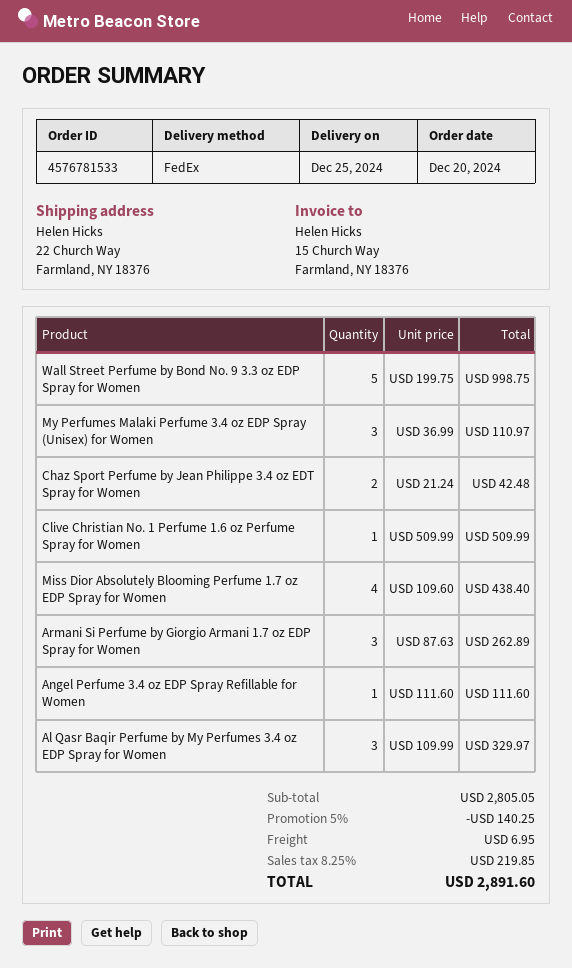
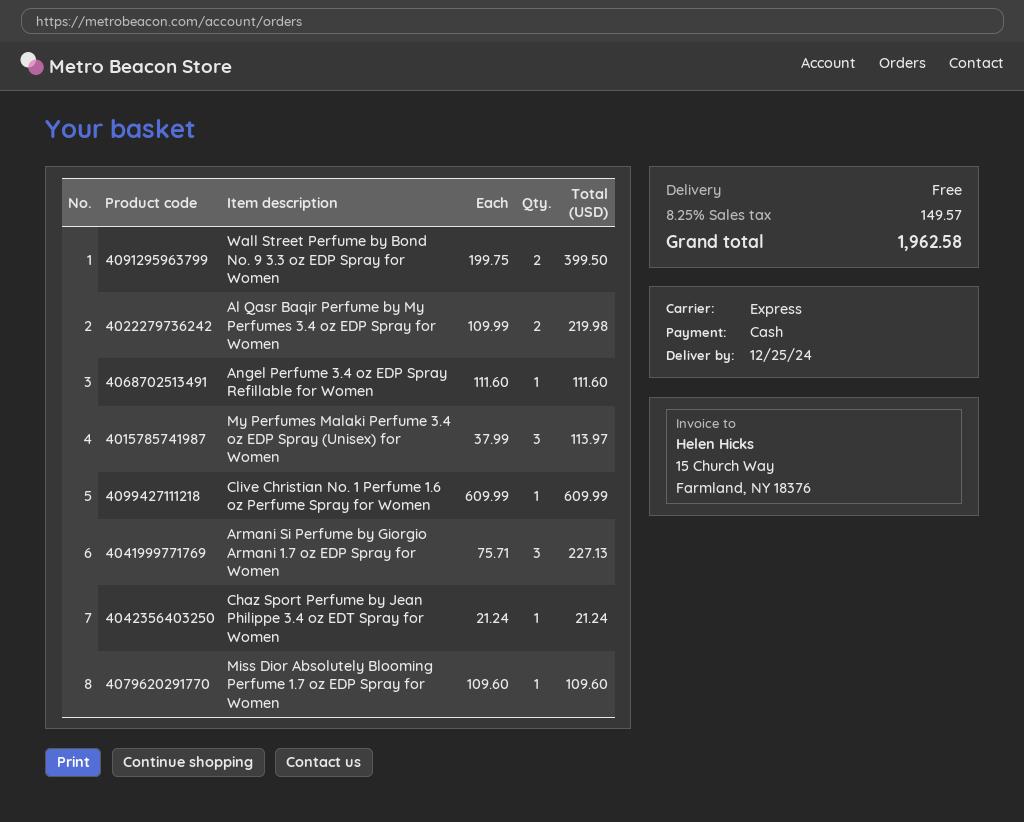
shipping method: FedEx -> express
Wall Street Perfume by Bond No. 9 3.3 oz EDP Spray for Women: 5 x 199.75 = 998.75 -> 2 x 199.75 = 399.50
My Perfumes Malaki Perfume 3.4 oz EDP Spray (Unisex) for Women: 3 x 36.99 = 110.97 -> 3 x 37.99 = 113.97
Chaz Sport Perfume by Jean Philippe 3.4 oz EDT Spray for Women: 2 x 21.24 = 42.48 -> 1 x 21.24 = 21.24
Clive Christian No. 1 Perfume 1.6 oz Perfume Spray for Women: 1 x 509.99 = 509.99 -> 1 x 609.99 = 609.99
Miss Dior Absolutely Blooming Perfume 1.7 oz EDP Spray for Women: 4 x 109.60 = 438.40 -> 1 x 109.60 = 109.60
Armani Si Perfume by Giorgio Armani 1.7 oz EDP Spray for Women: 3 x 87.63 = 262.89 -> 3 x 75.71 = 227.13
Al Qasr Baqir Perfume by My Perfumes 3.4 oz EDP Spray for Women: 3 x 109.99 = 329.97 -> 2 x 109.99 = 219.98
discount: 5% = 140.25 -> none
shipping: 6.95 -> 0.00
tax: 8.25% = 219.85 -> 8.25% = 149.57
total: 2891.60 -> 1962.58

